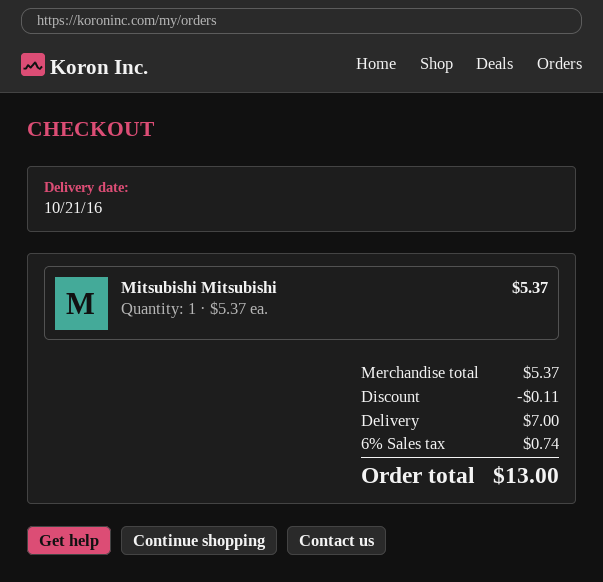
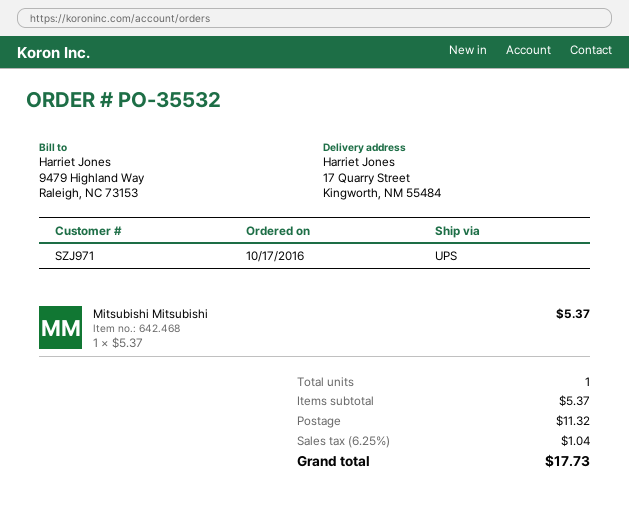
discount: 0.11 -> none
shipping: 7.00 -> 11.32
tax: 6% = 0.74 -> 6.25% = 1.04
total: 13.00 -> 17.73

